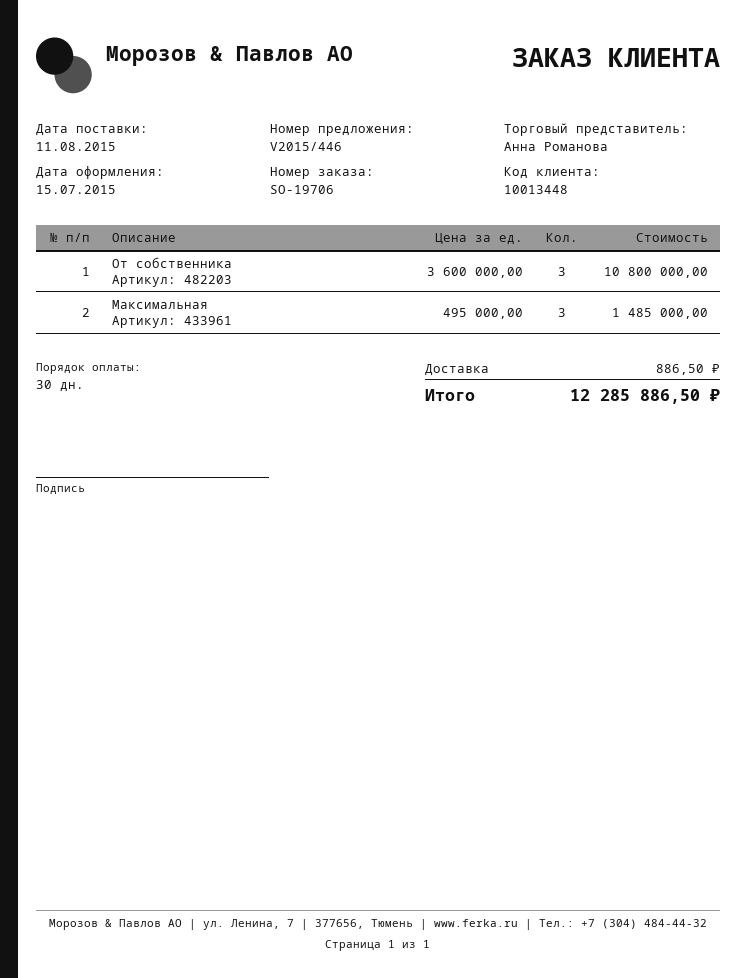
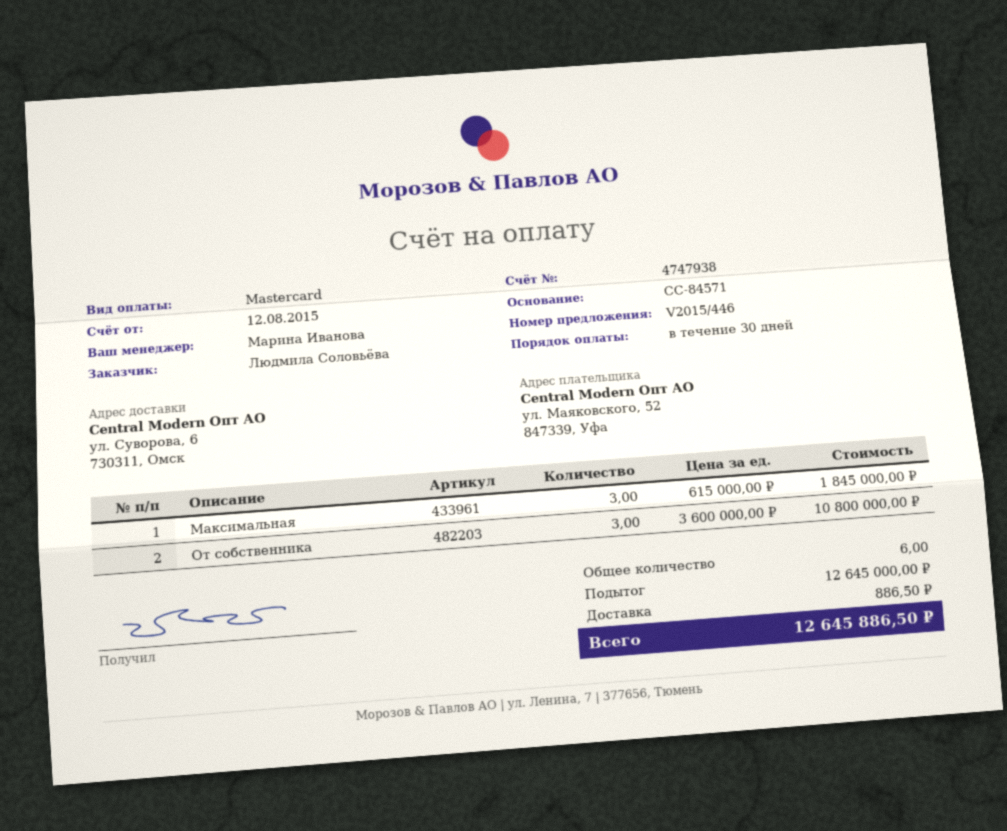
sales rep: Анна Романова -> Марина Иванова
Максимальная: 3 x 495000.00 = 1485000.00 -> 3 x 615000.00 = 1845000.00
total: 12285886.50 -> 12645886.50

